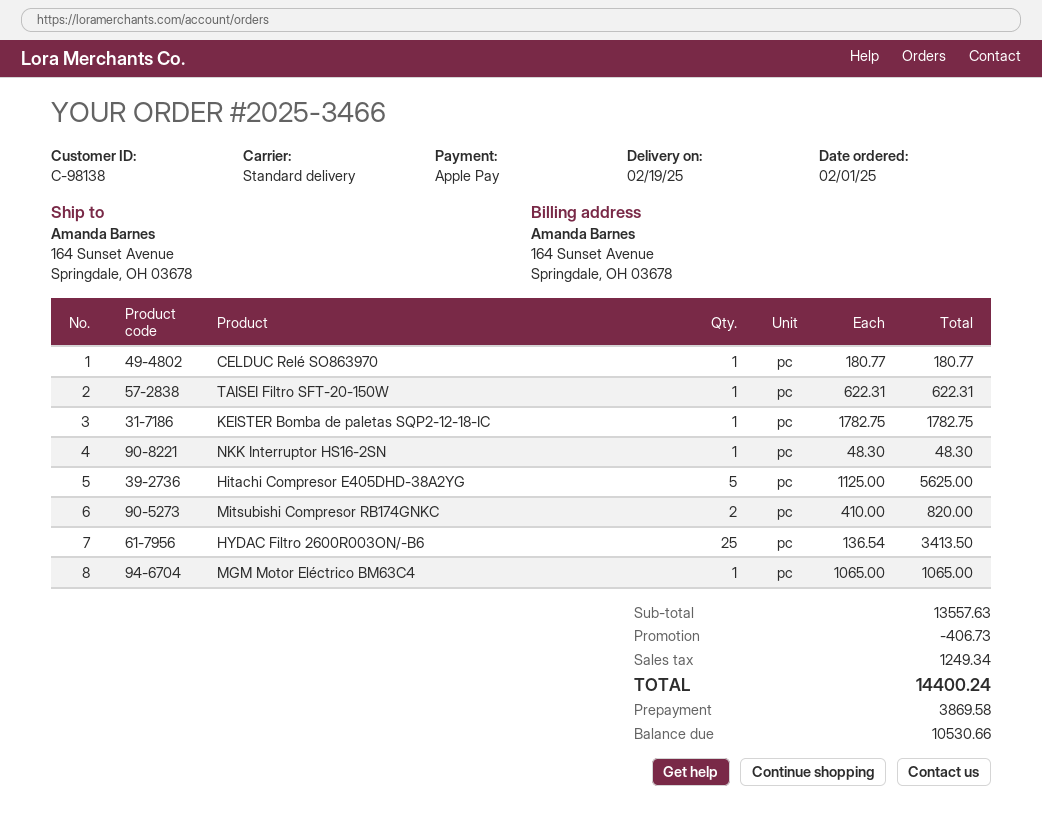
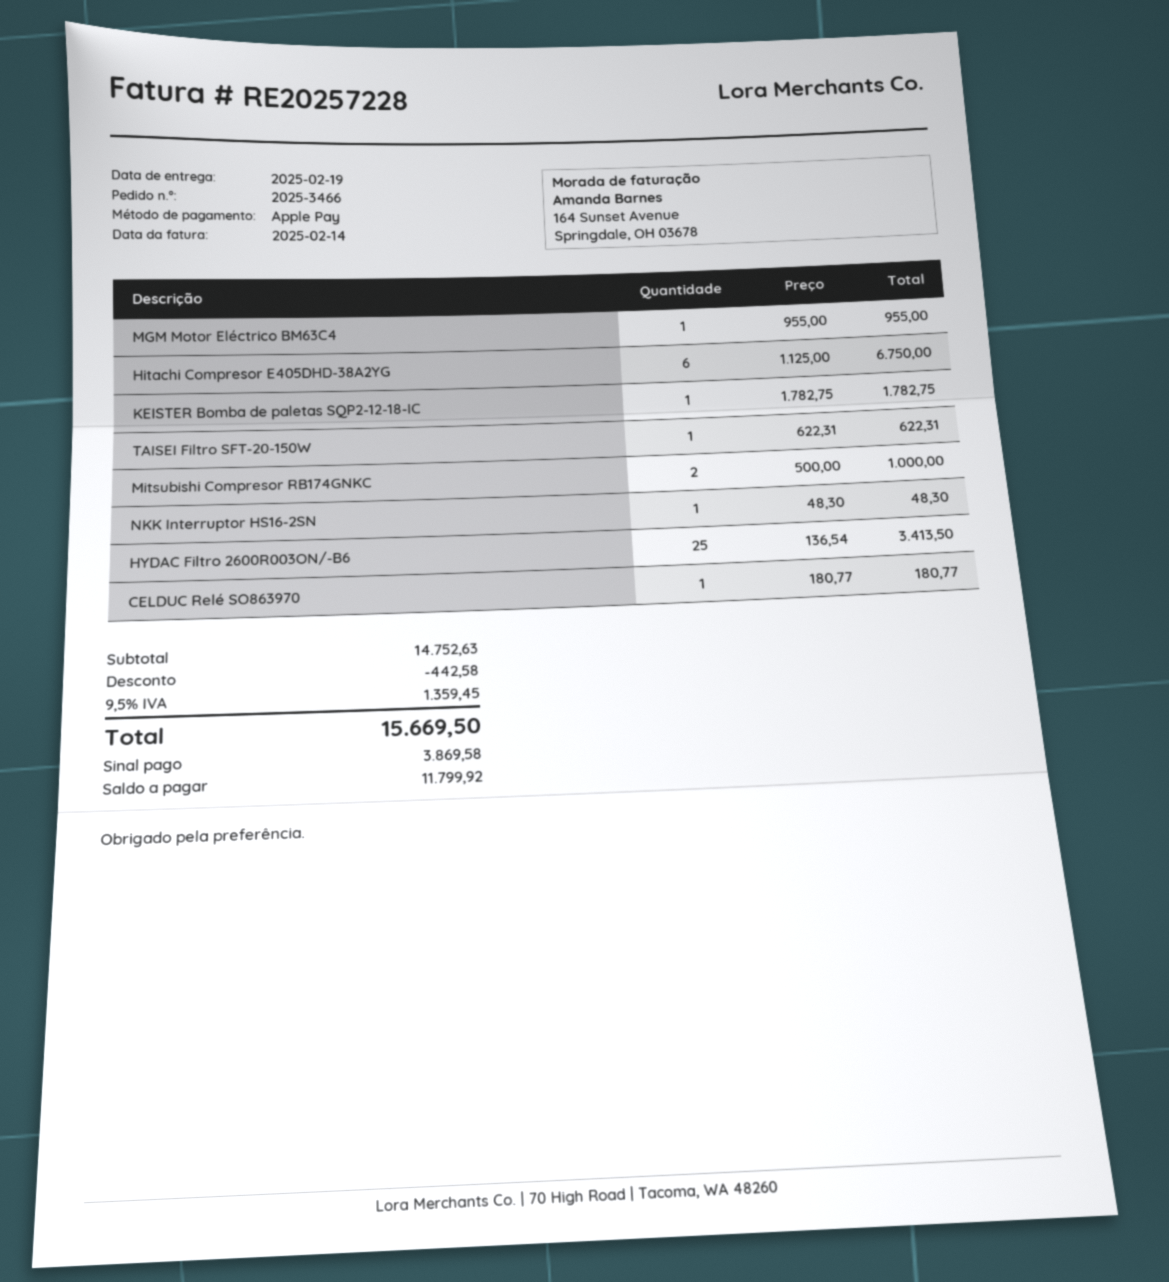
Hitachi Compresor E405DHD-38A2YG: 5 x 1125.00 = 5625.00 -> 6 x 1125.00 = 6750.00
Mitsubishi Compresor RB174GNKC: 2 x 410.00 = 820.00 -> 2 x 500.00 = 1000.00
MGM Motor Eléctrico BM63C4: 1 x 1065.00 = 1065.00 -> 1 x 955.00 = 955.00
subtotal: 13557.63 -> 14752.63
discount: 406.73 -> 442.58
tax: 1249.34 -> 1359.45
total: 14400.24 -> 15669.50
balance: 10530.66 -> 11799.92

